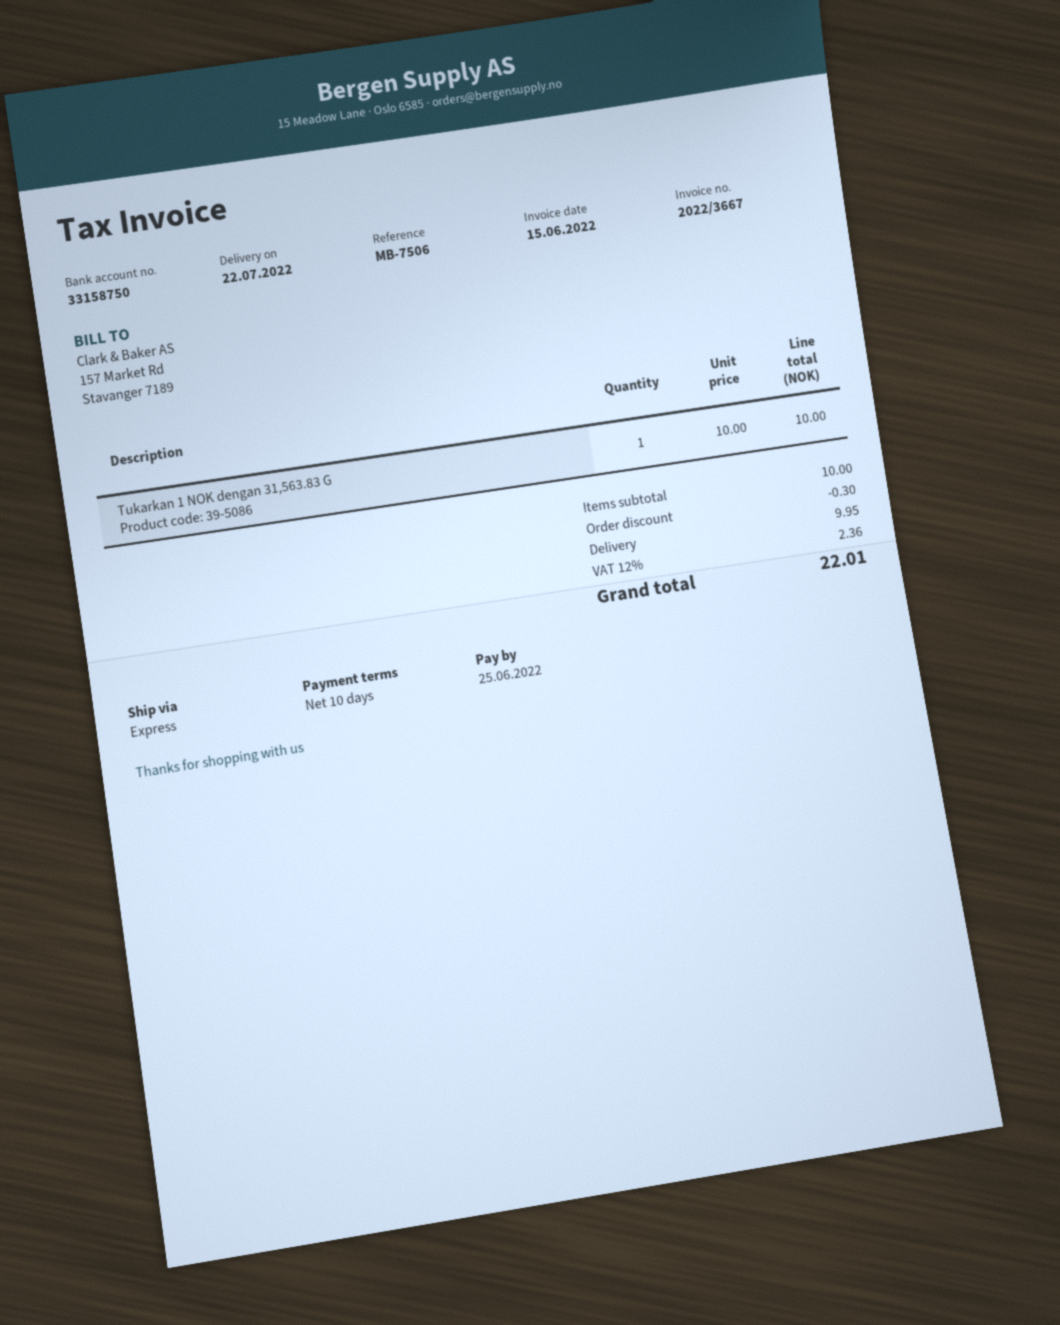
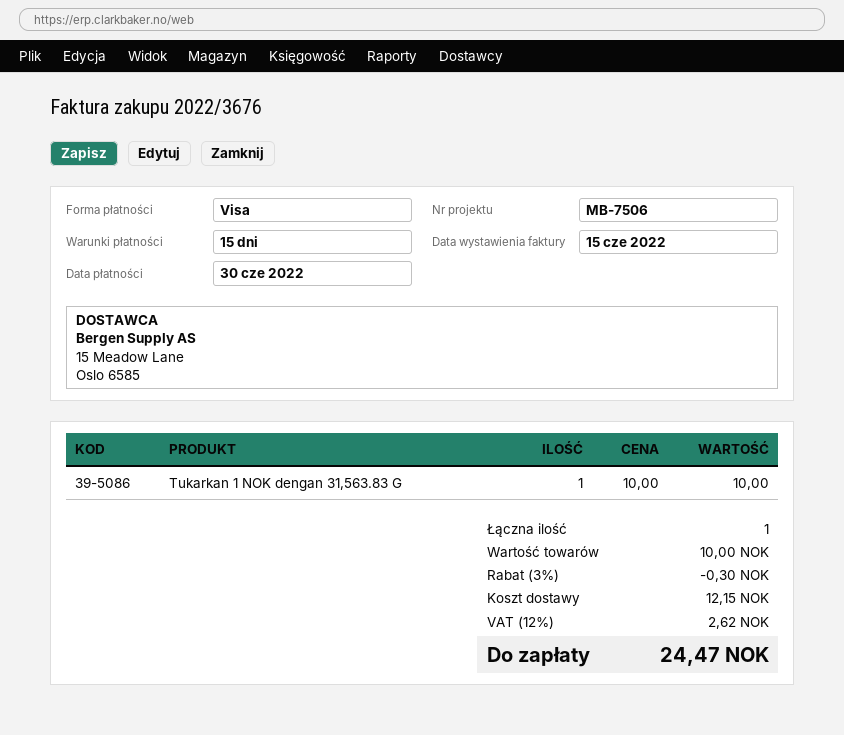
invoice number: 2022/3667 -> 2022/3676
payment terms: 10 days -> 15 days
due date: 2022-06-25 -> 2022-06-30
shipping: 9.95 -> 12.15
tax: 12% = 2.36 -> 12% = 2.62
total: 22.01 -> 24.47

